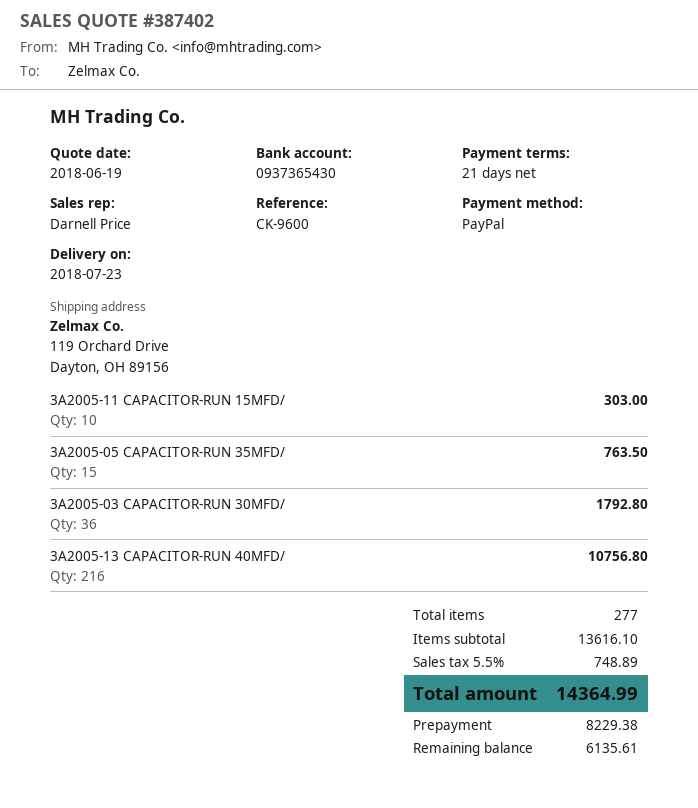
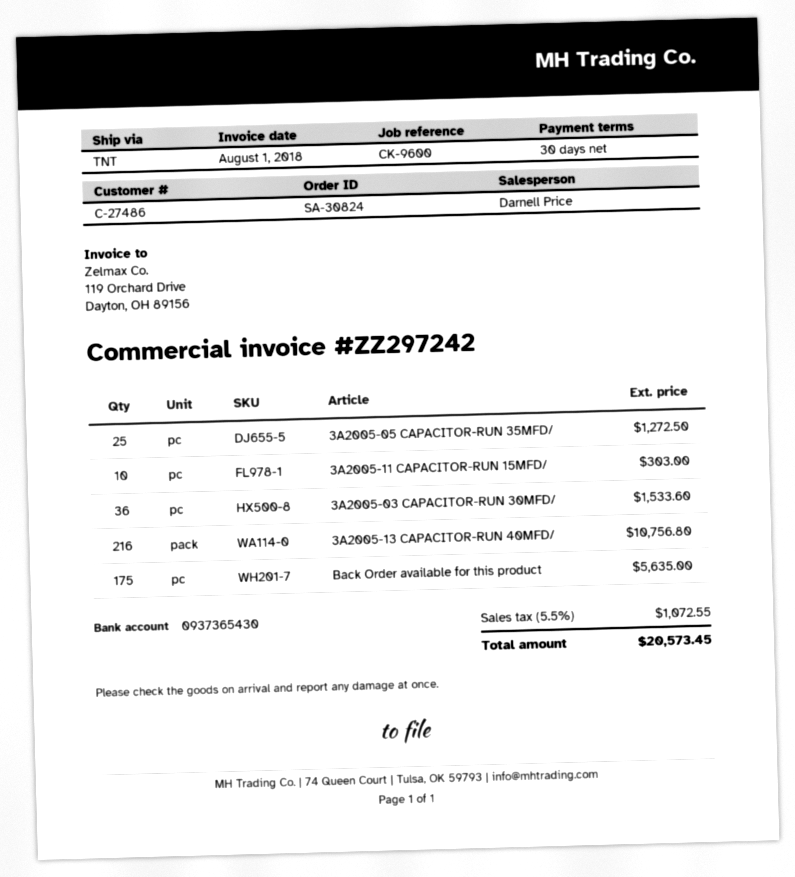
payment terms: 21 days -> 30 days
3A2005-05 CAPACITOR-RUN 35MFD/: 15 for 763.50 -> 25 for 1272.50
3A2005-03 CAPACITOR-RUN 30MFD/: 36 for 1792.80 -> 36 for 1533.60
Back Order available for this product: none -> 175 for 5635.00
tax: 5.5% = 748.89 -> 5.5% = 1072.55
total: 14364.99 -> 20573.45

